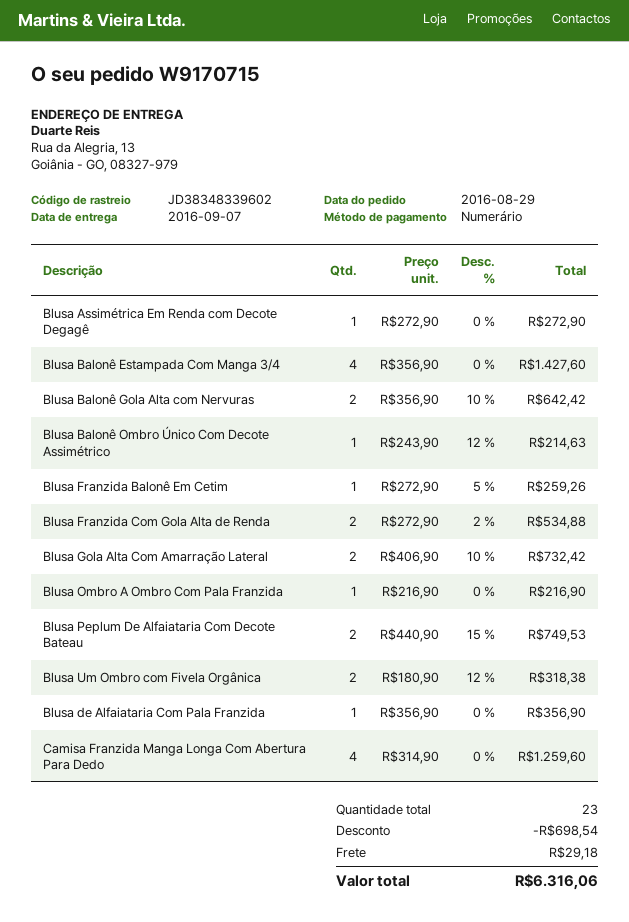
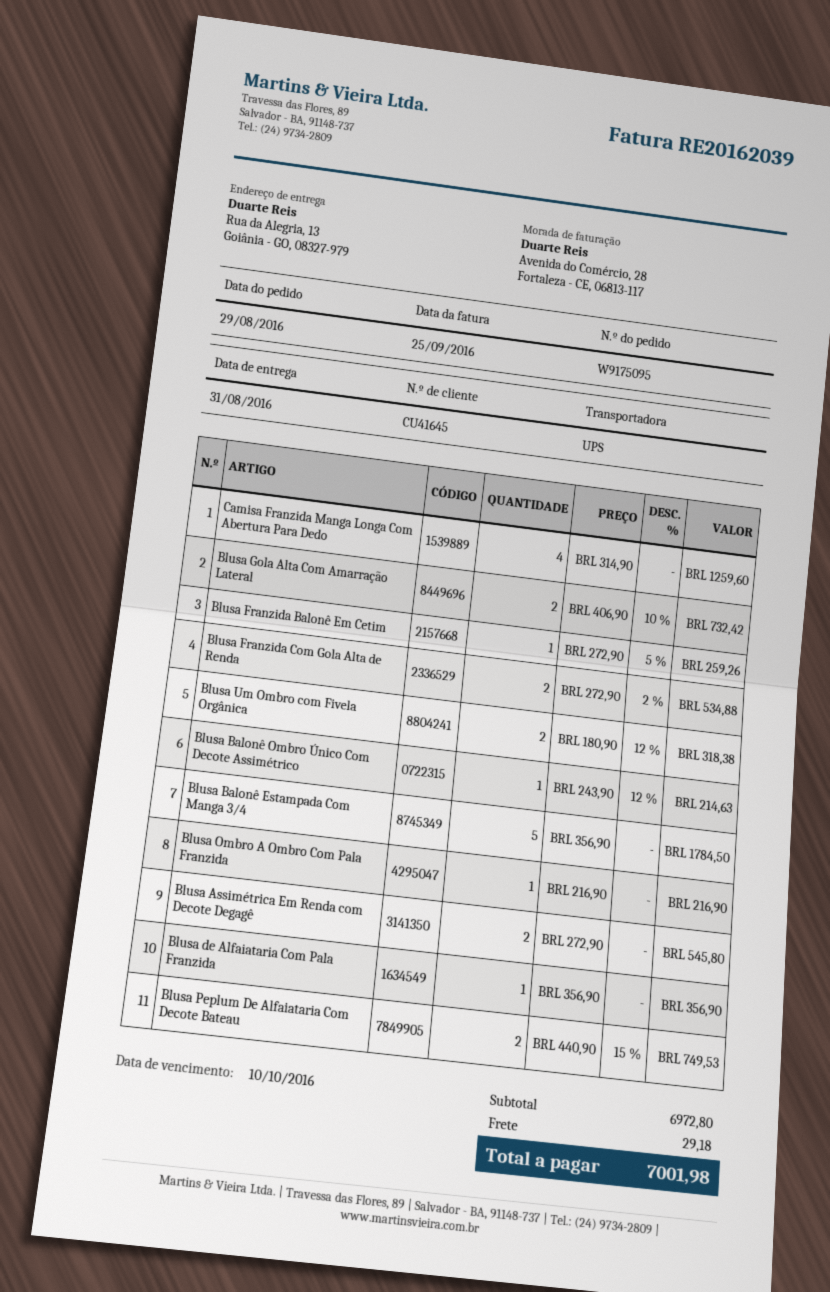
order number: W9170715 -> W9175095
delivery date: 2016-09-07 -> 2016-08-31
Blusa Assimétrica Em Renda com Decote Degagê: 1 x 272.90 = 272.90 -> 2 x 272.90 = 545.80
Blusa Balonê Estampada Com Manga 3/4: 4 x 356.90 = 1427.60 -> 5 x 356.90 = 1784.50
Blusa Balonê Gola Alta com Nervuras: 2 x 356.90 - 10% = 642.42 -> none
discount: 698.54 -> none
total: 6316.06 -> 7001.98

